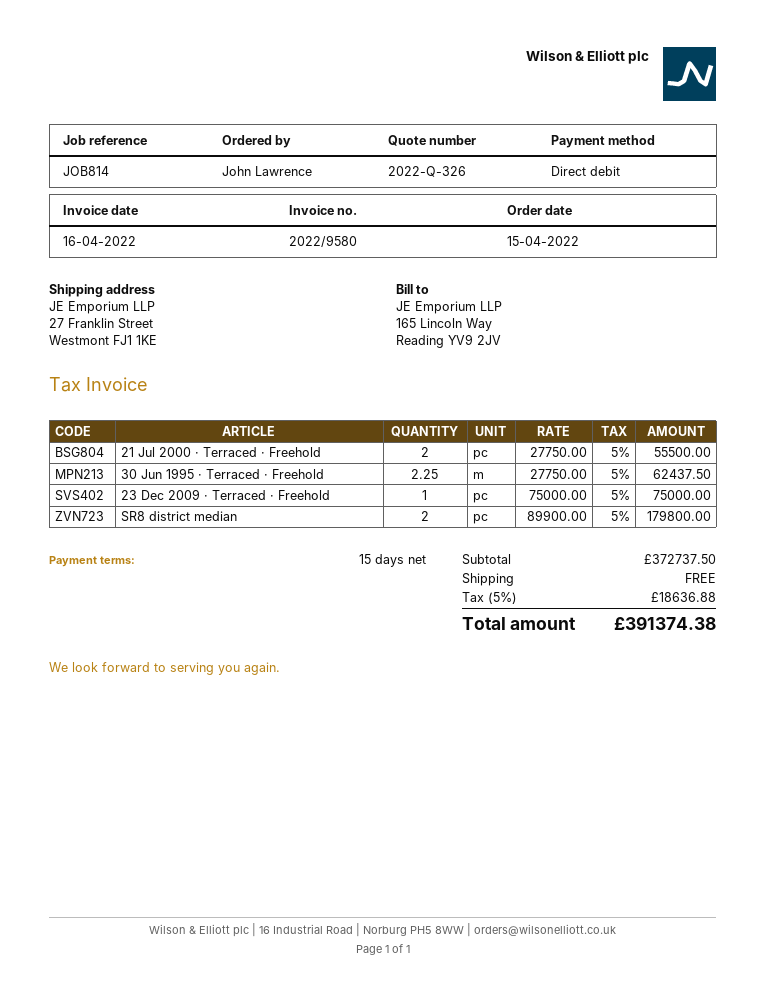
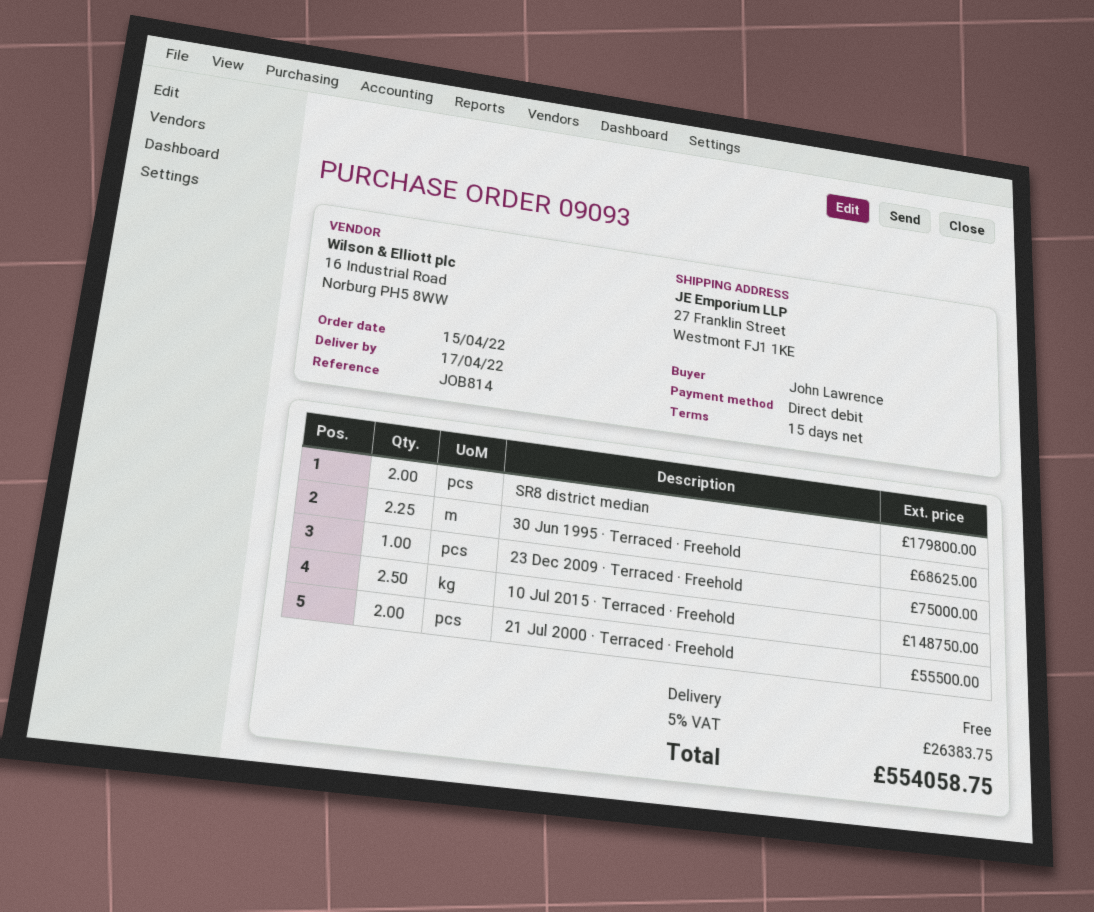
30 Jun 1995 · Terraced · Freehold: 2.25 for 62437.50 -> 2.25 for 68625.00
10 Jul 2015 · Terraced · Freehold: none -> 2.5 for 148750.00
tax: 5% = 18636.88 -> 5% = 26383.75
total: 391374.38 -> 554058.75

